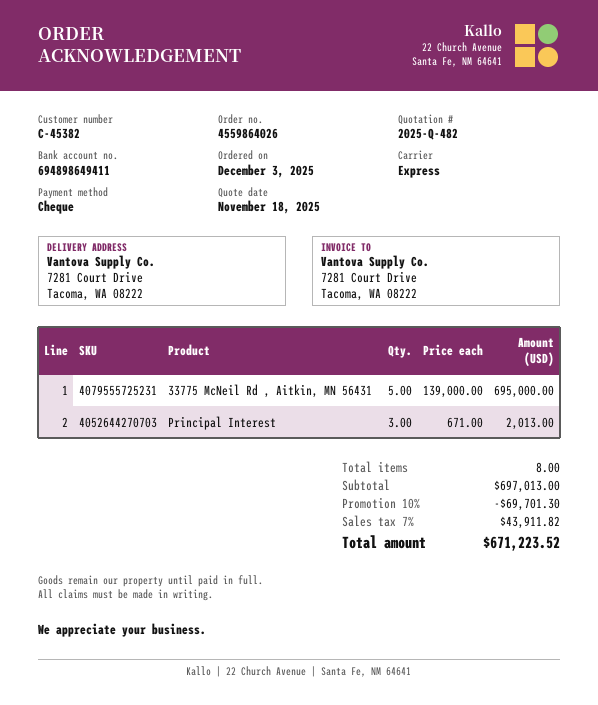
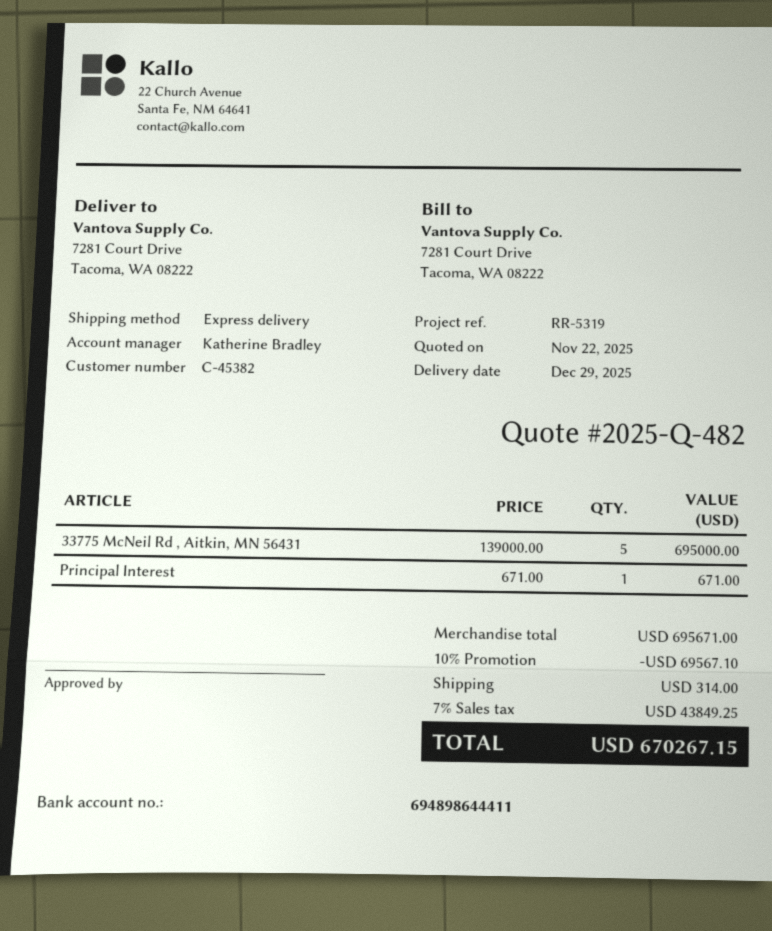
quote date: 2025-11-18 -> 2025-11-22
bank account: 694898649411 -> 694898644411
Principal Interest: 3 x 671.00 = 2013.00 -> 1 x 671.00 = 671.00
subtotal: 697013.00 -> 695671.00
discount: 10% = 69701.30 -> 10% = 69567.10
shipping: none -> 314.00
tax: 7% = 43911.82 -> 7% = 43849.25
total: 671223.52 -> 670267.15

